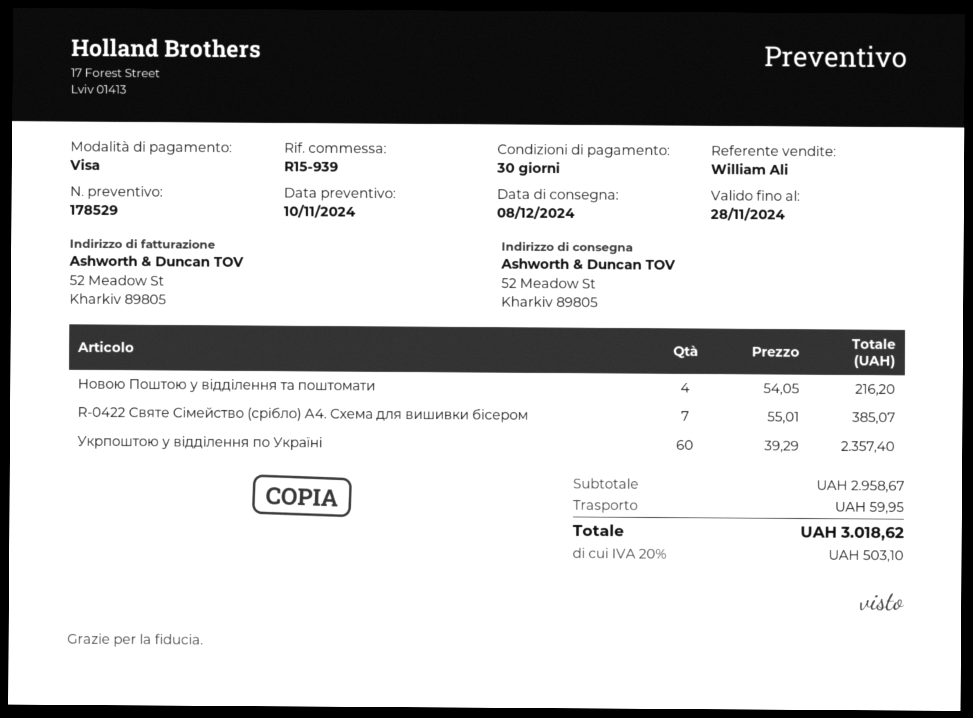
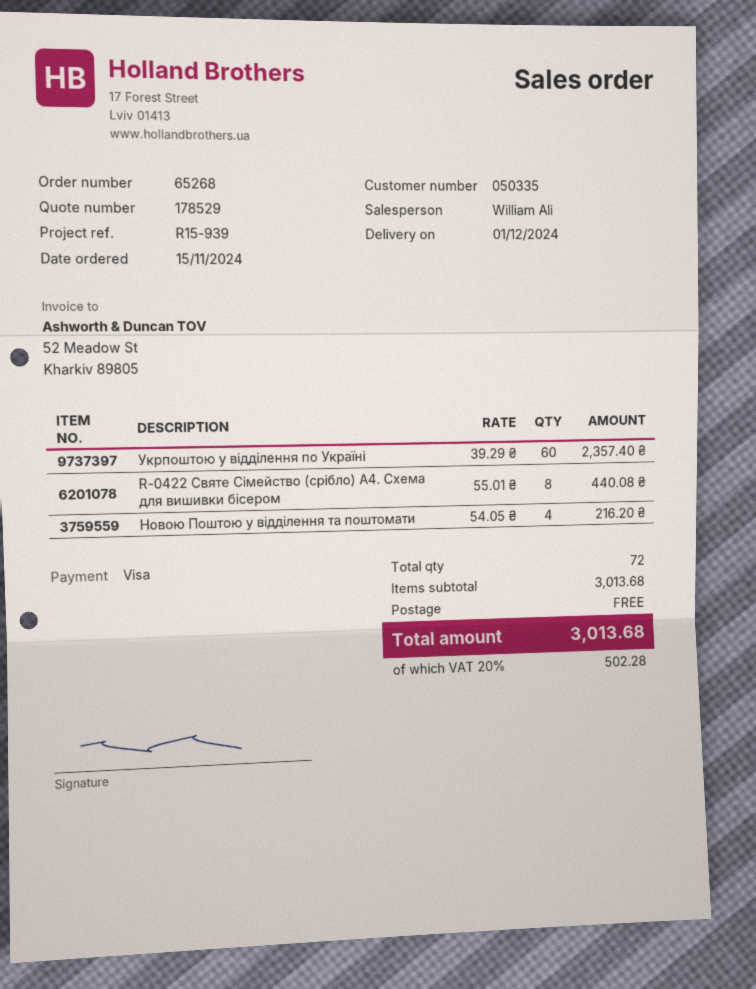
delivery date: 2024-12-08 -> 2024-12-01
R-0422 Святе Сімейство (срібло) А4. Схема для вишивки бісером: 7 x 55.01 = 385.07 -> 8 x 55.01 = 440.08
subtotal: 2958.67 -> 3013.68
shipping: 59.95 -> 0.00
tax: 20% = 503.10 -> 20% = 502.28
total: 3018.62 -> 3013.68

